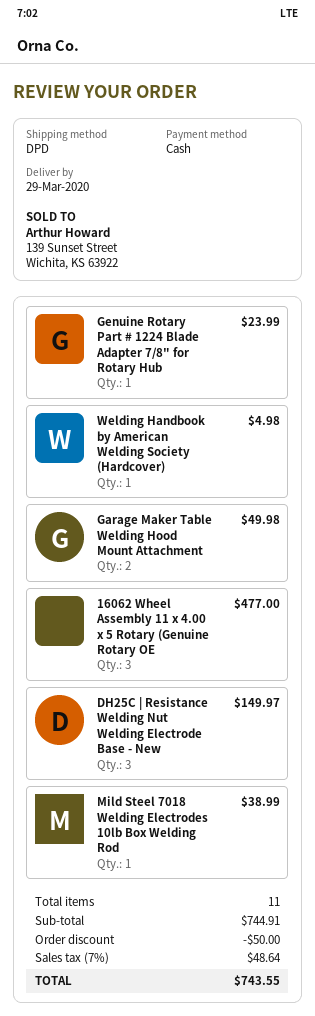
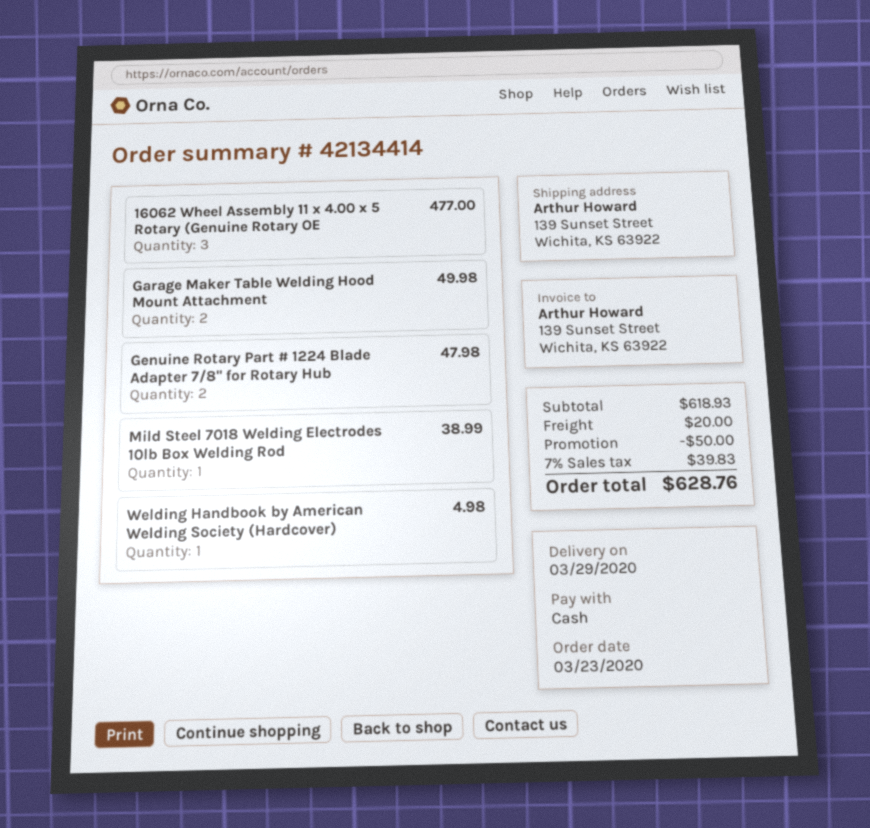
Genuine Rotary Part # 1224 Blade Adapter 7/8" for Rotary Hub: 1 for 23.99 -> 2 for 47.98
DH25C | Resistance Welding Nut Welding Electrode Base - New: 3 for 149.97 -> none
subtotal: 744.91 -> 618.93
shipping: none -> 20.00
tax: 7% = 48.64 -> 7% = 39.83
total: 743.55 -> 628.76

